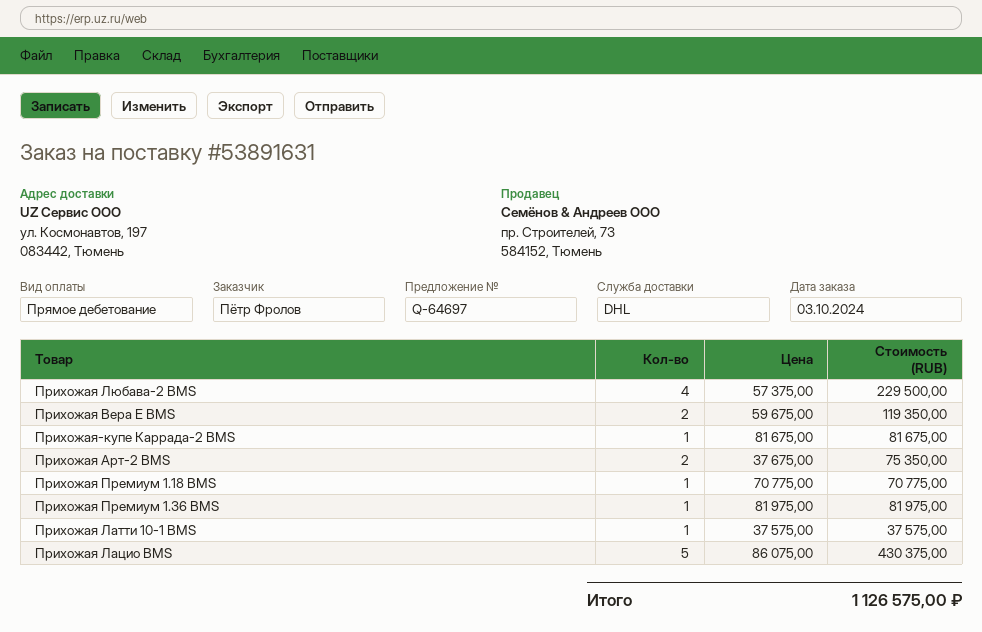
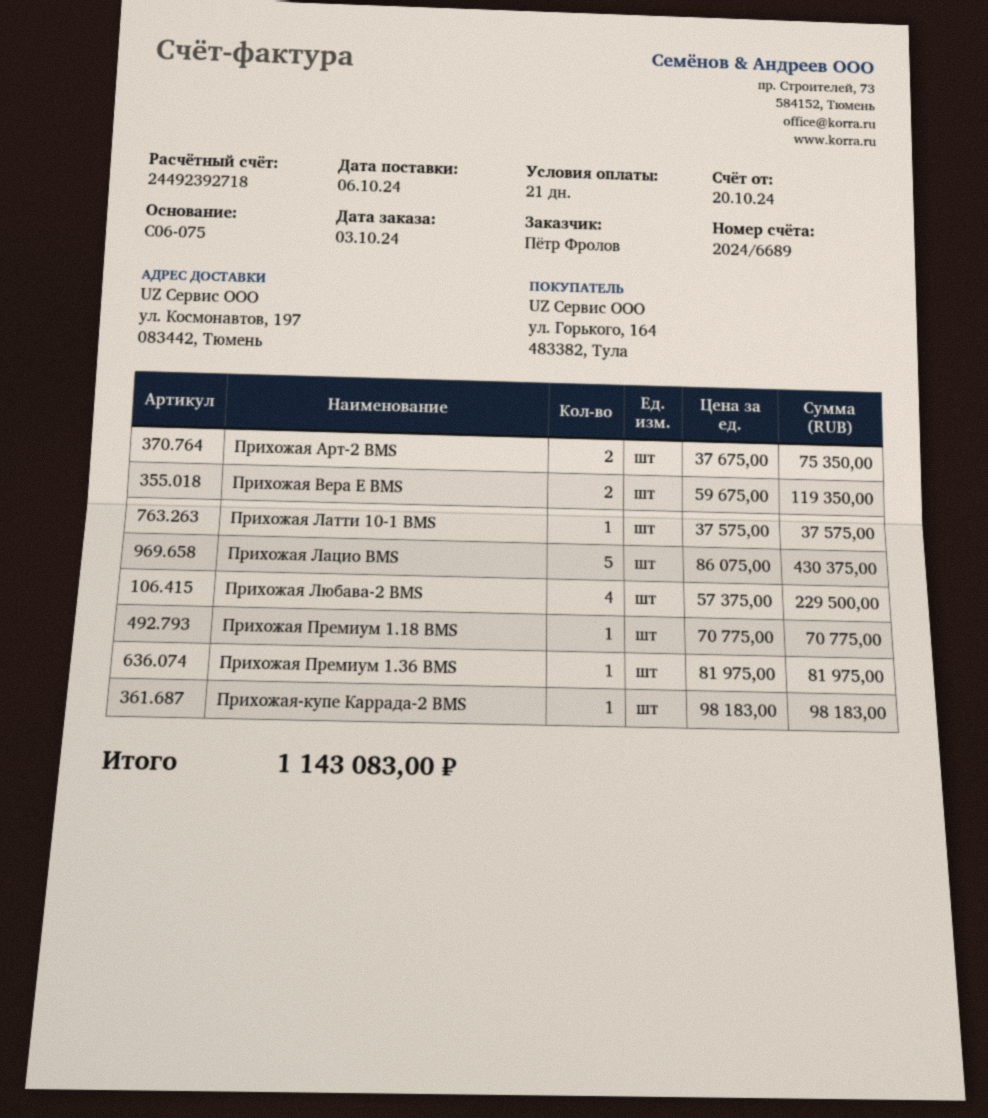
Прихожая-купе Каррада-2 BMS: 1 x 81675.00 = 81675.00 -> 1 x 98183.00 = 98183.00
total: 1126575.00 -> 1143083.00

